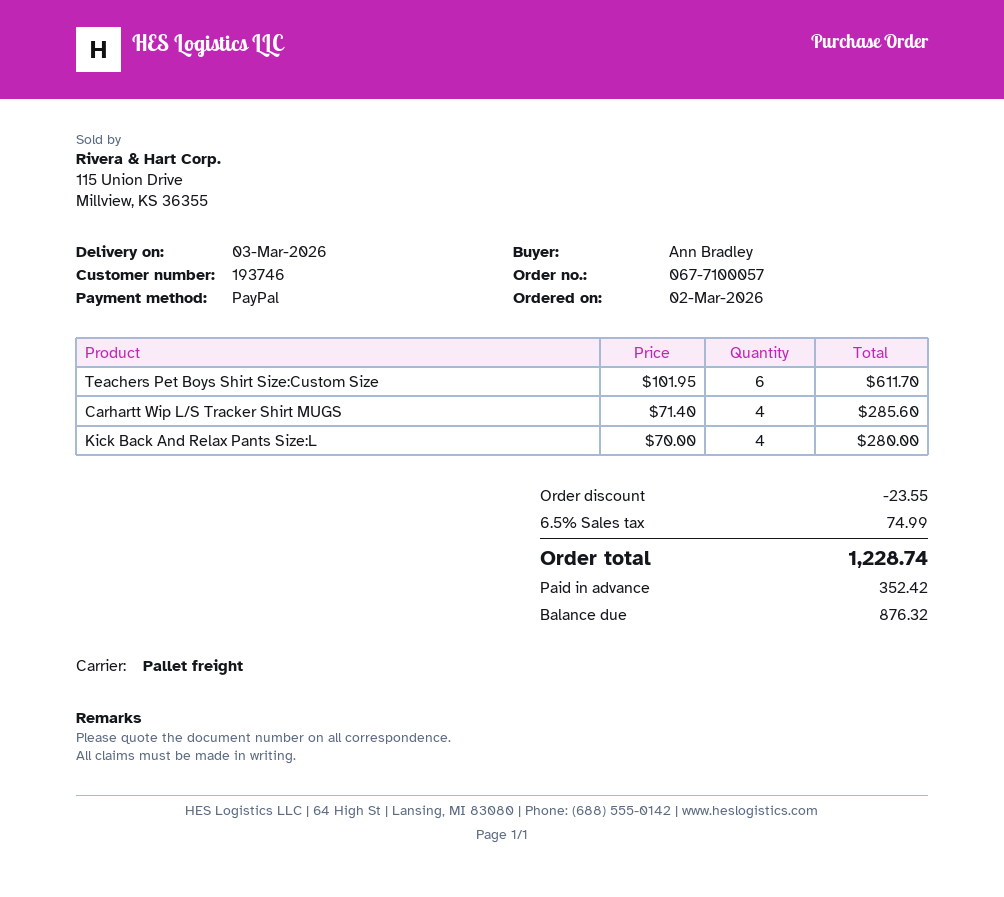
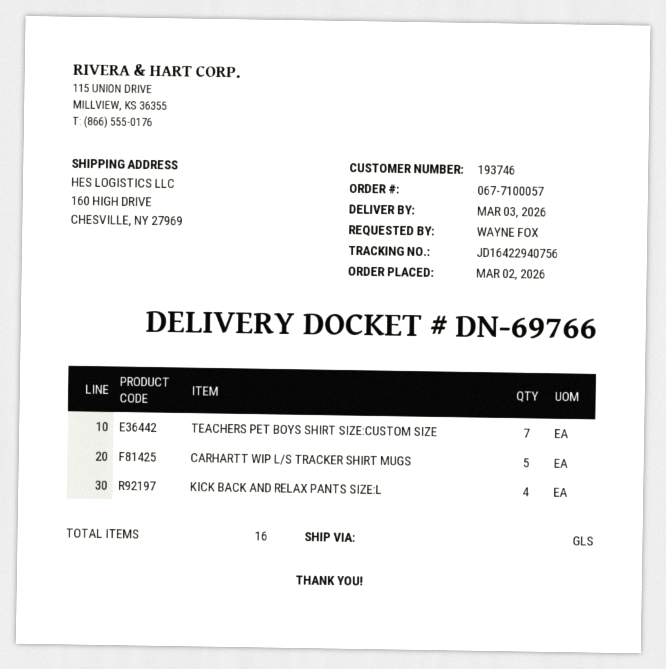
ordered by: Ann Bradley -> WAYNE FOX
shipping method: pallet freight -> GLS
Teachers Pet Boys Shirt Size:Custom Size: 6 -> 7
Carhartt Wip L/S Tracker Shirt MUGS: 4 -> 5

